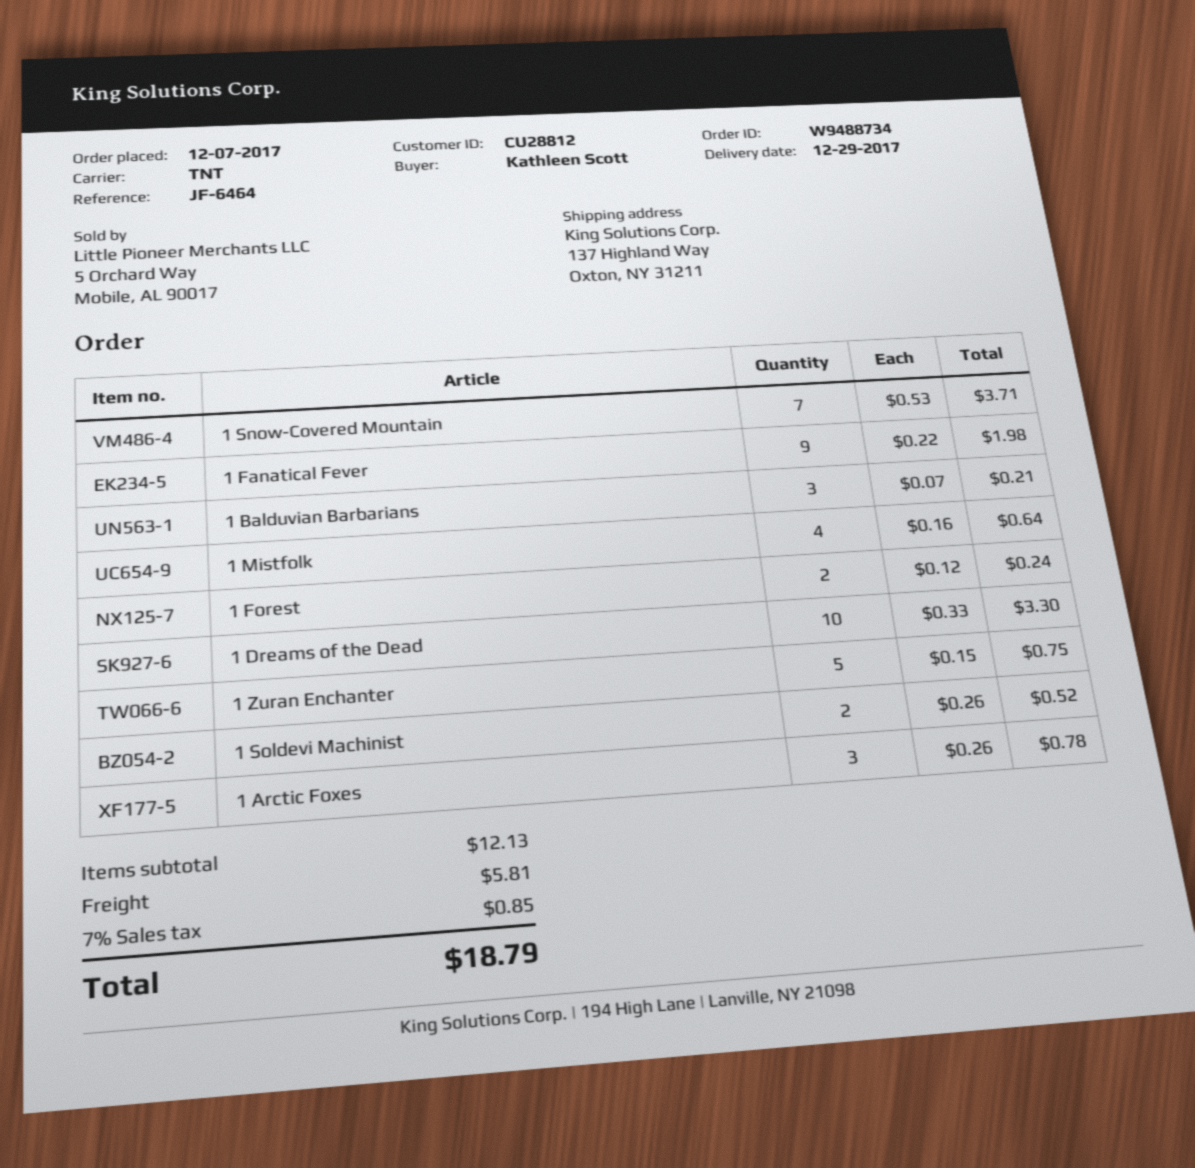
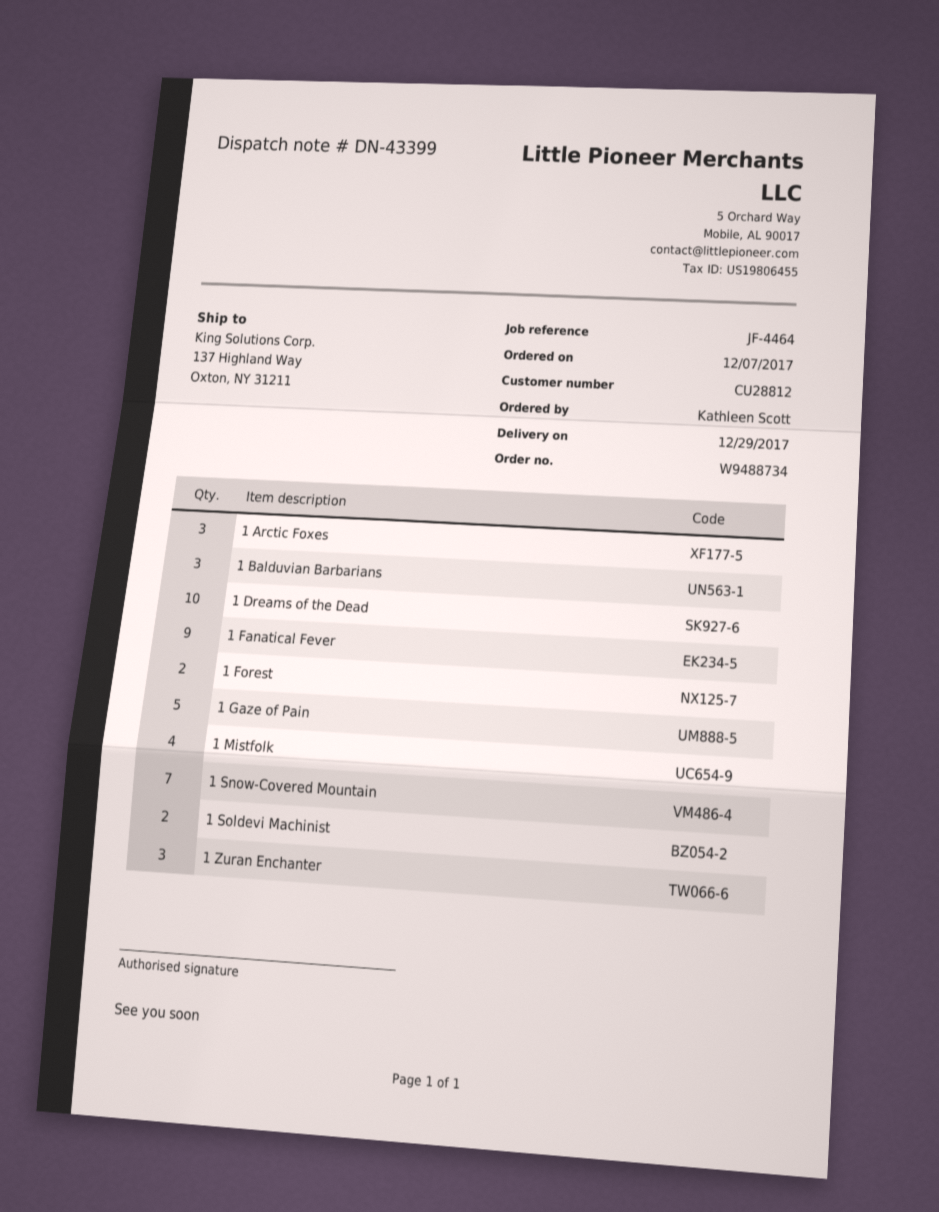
reference: JF-6464 -> JF-4464
1 Zuran Enchanter: 5 -> 3
1 Gaze of Pain: none -> 5

